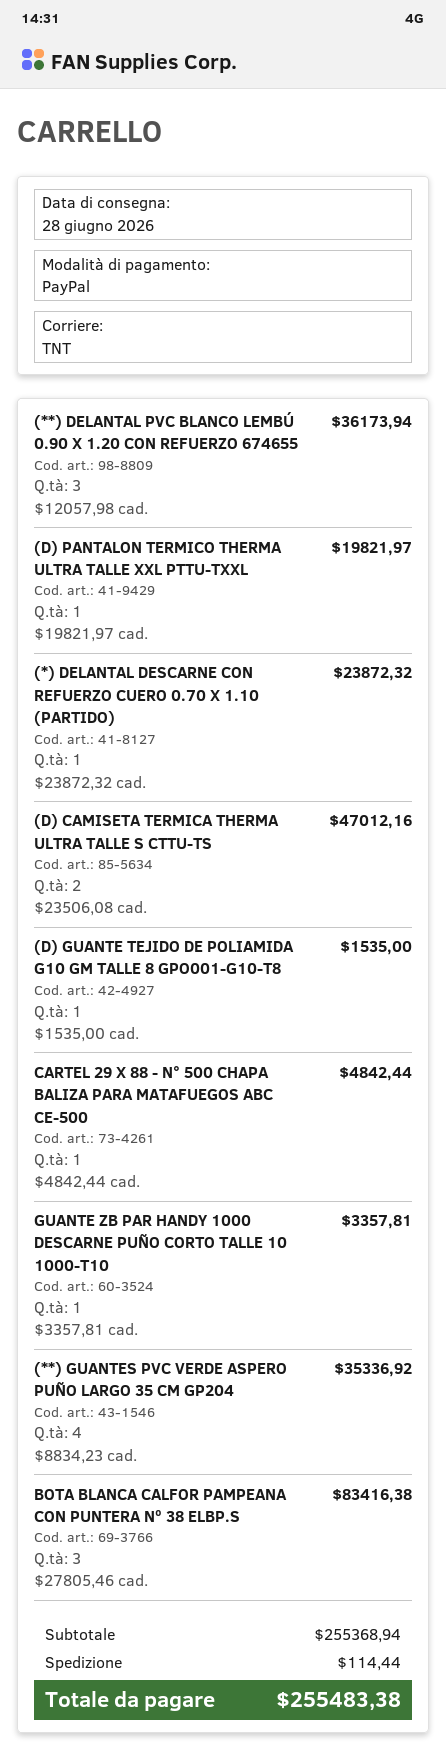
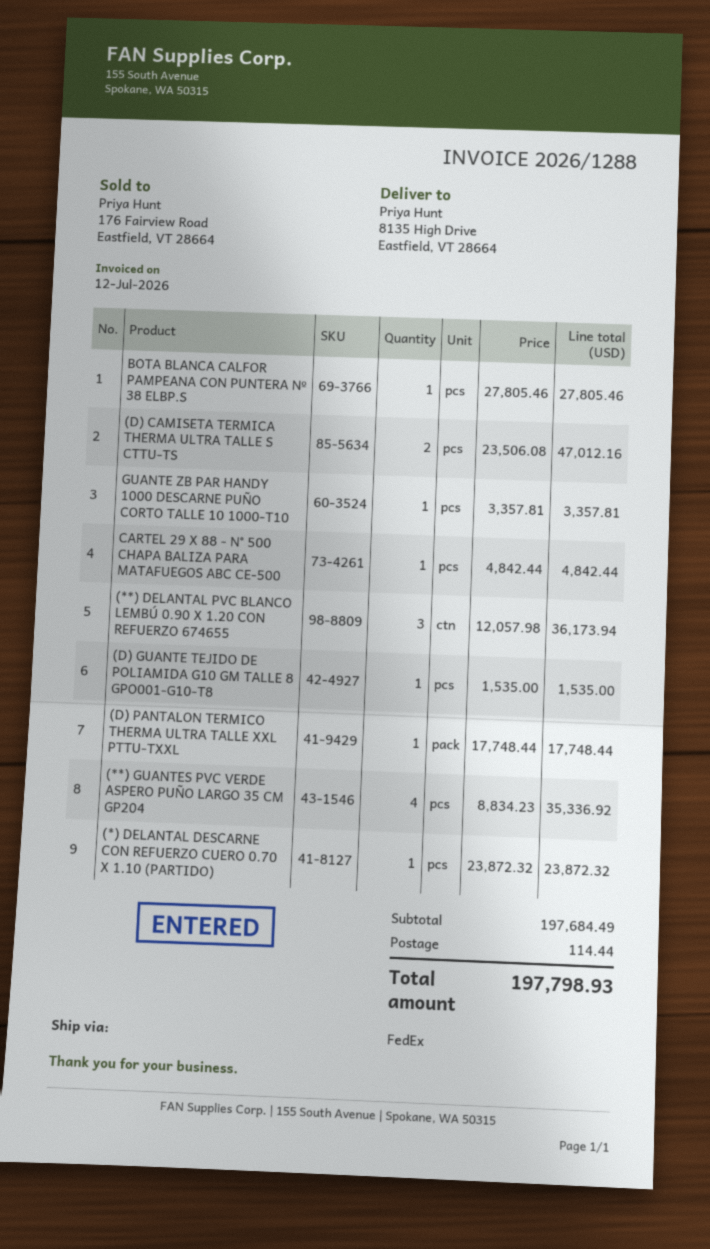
shipping method: TNT -> FedEx
(D) PANTALON TERMICO THERMA ULTRA TALLE XXL PTTU-TXXL: 1 x 19821.97 = 19821.97 -> 1 x 17748.44 = 17748.44
BOTA BLANCA CALFOR PAMPEANA CON PUNTERA Nº 38 ELBP.S: 3 x 27805.46 = 83416.38 -> 1 x 27805.46 = 27805.46
subtotal: 255368.94 -> 197684.49
total: 255483.38 -> 197798.93

